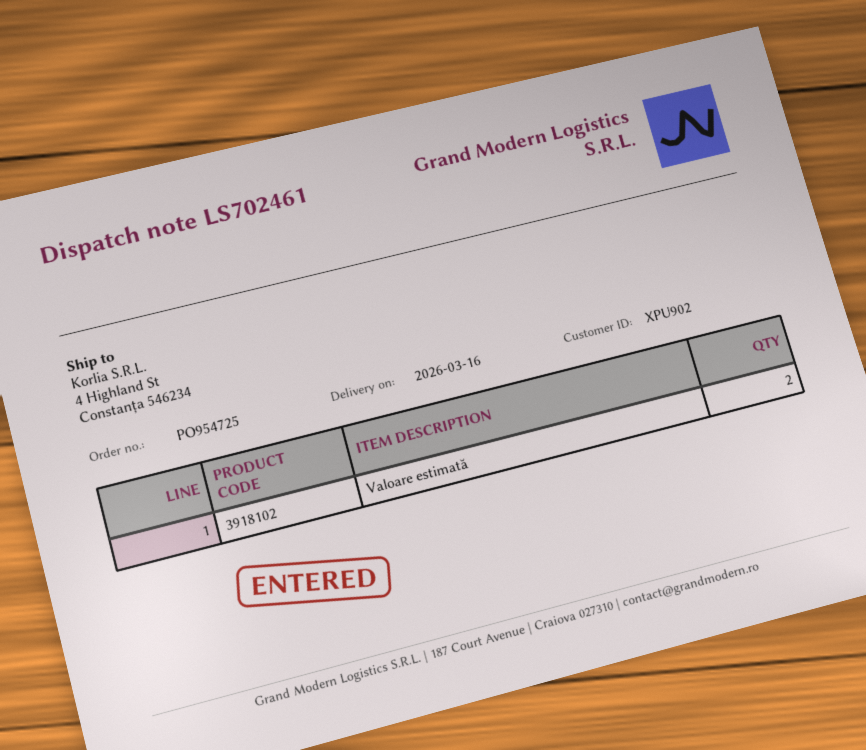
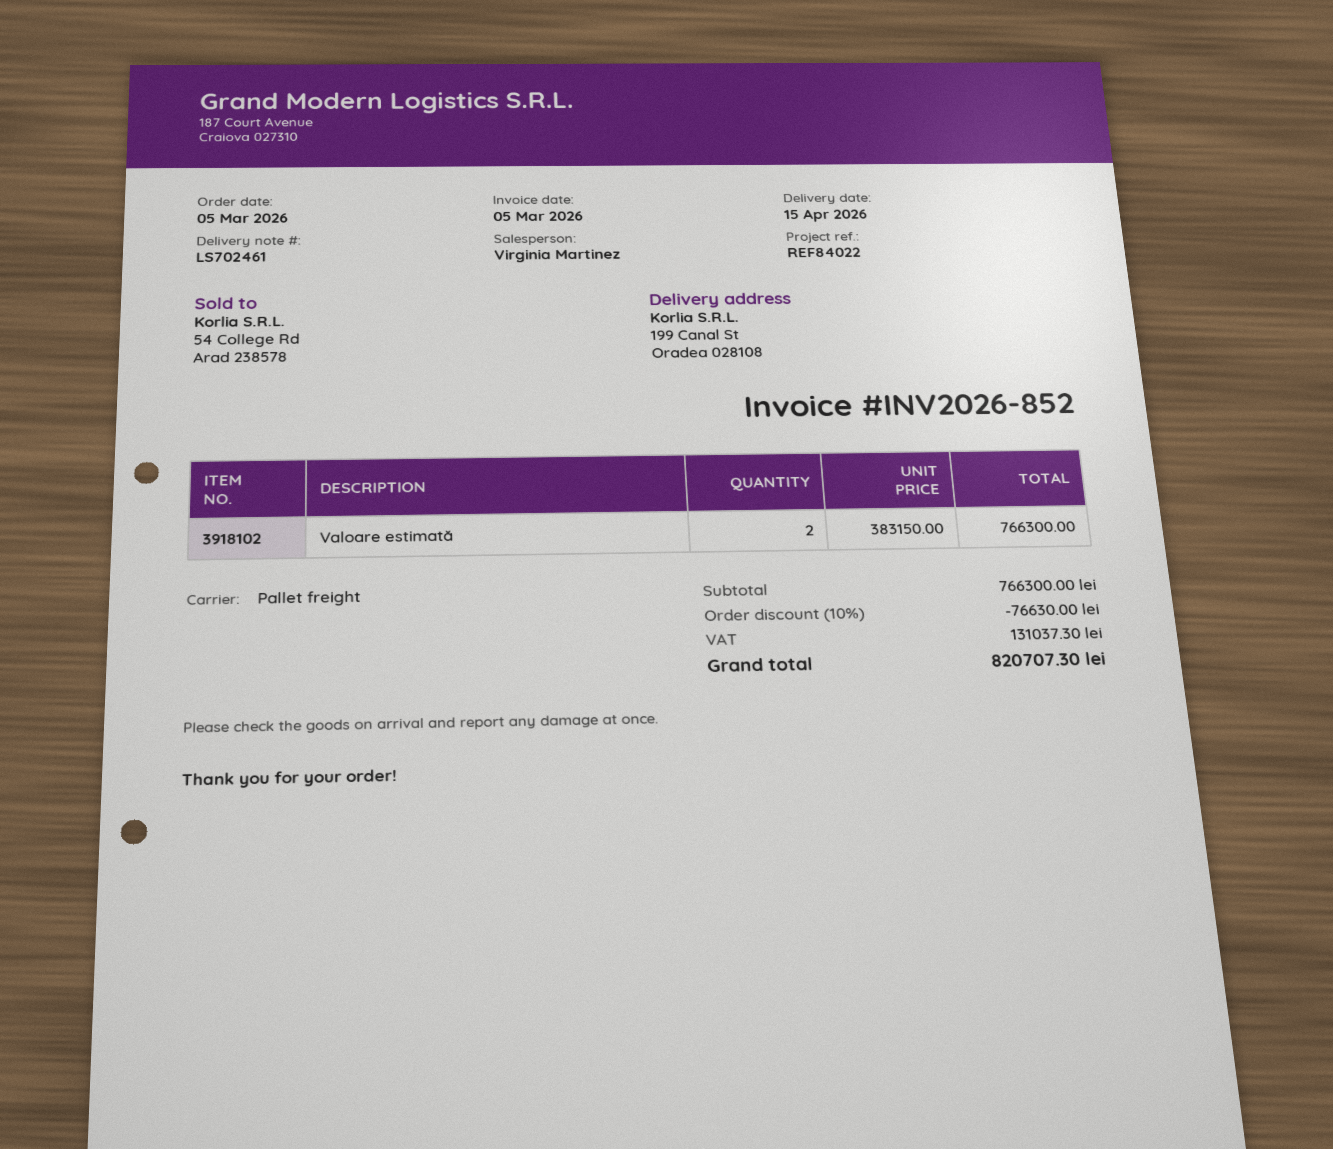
delivery date: 2026-03-16 -> 2026-04-15
ship to: 4 Highland St, Constanța 546234 -> 199 Canal St, Oradea 028108

